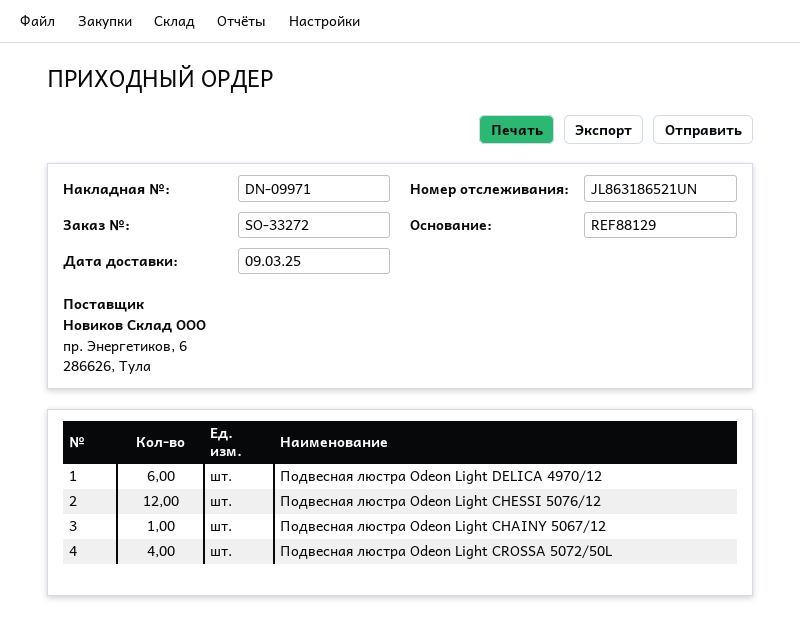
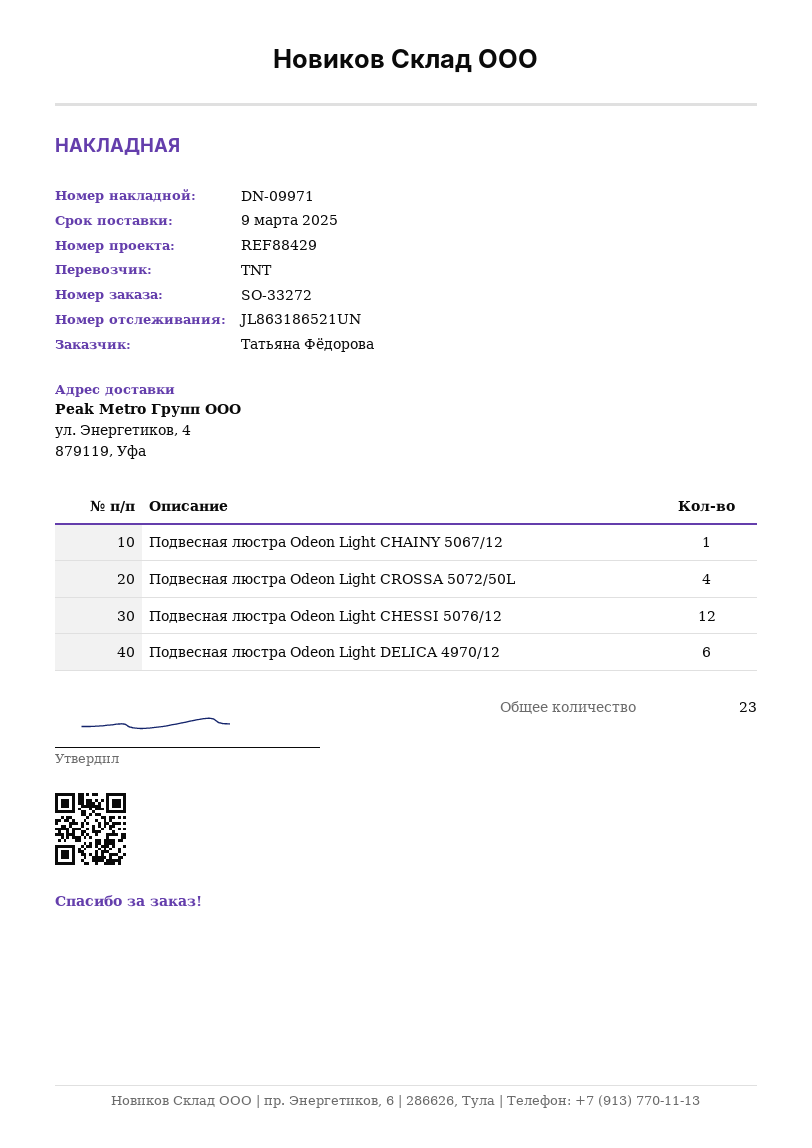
reference: REF88129 -> REF88429

